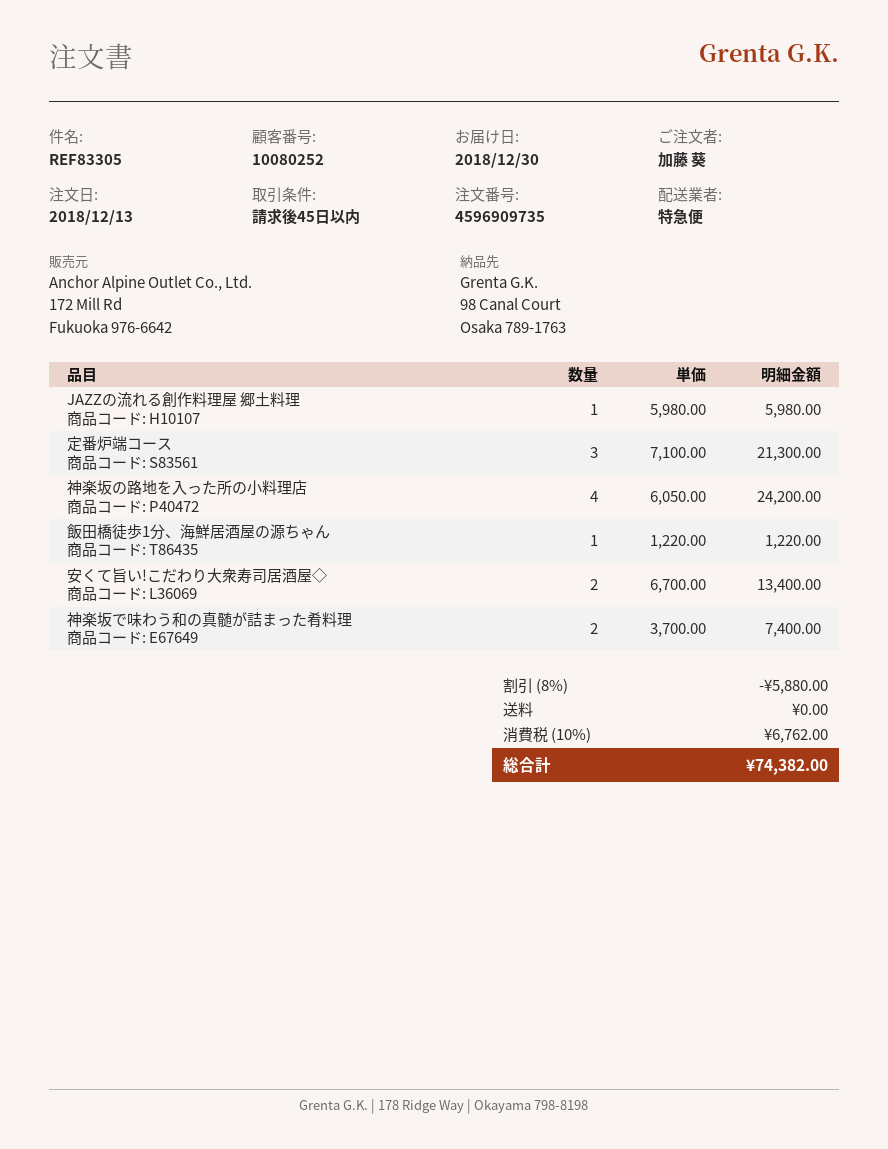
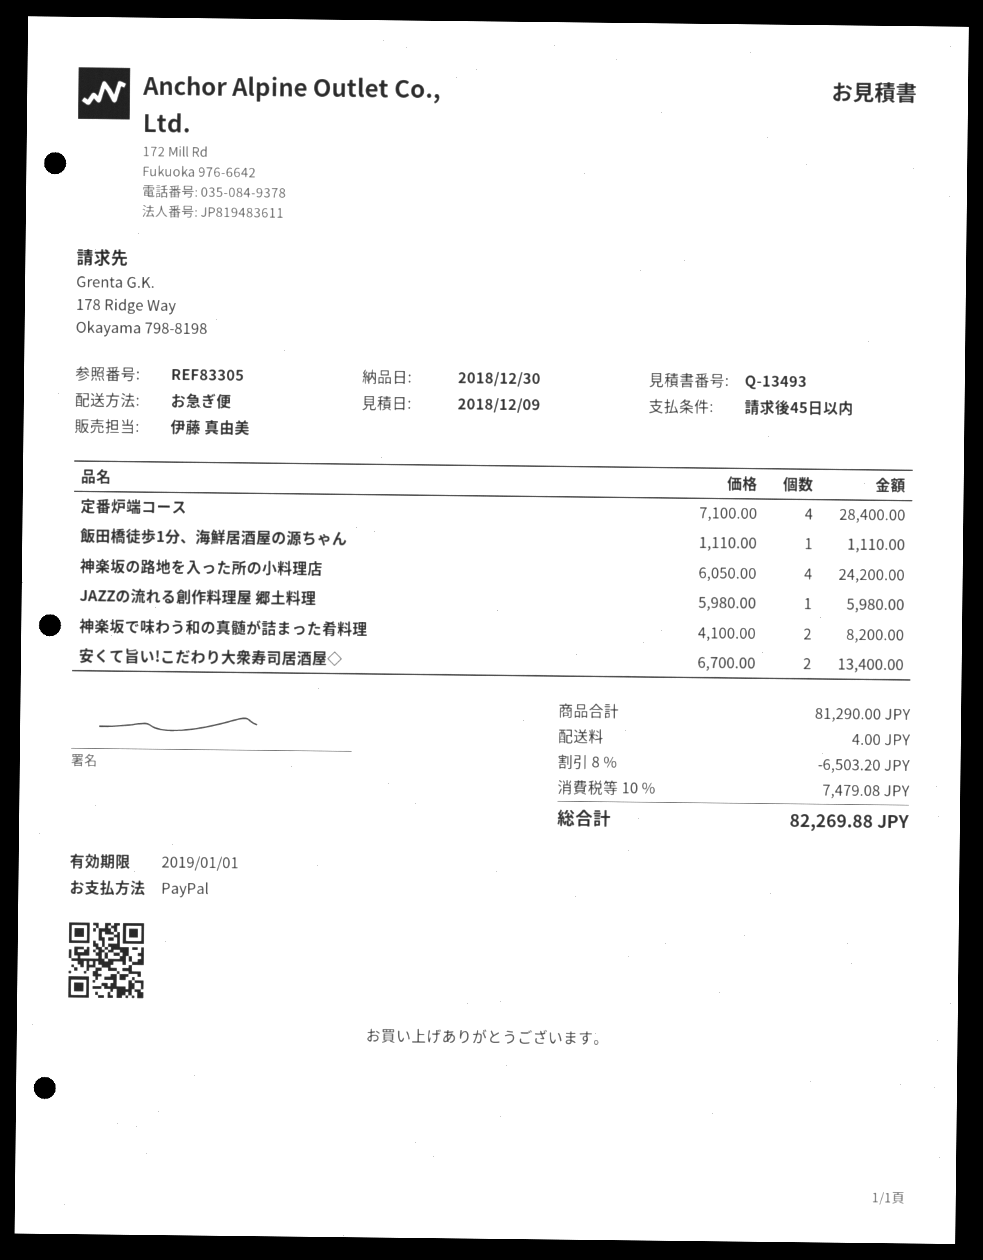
定番炉端コース: 3 x 7100.00 = 21300.00 -> 4 x 7100.00 = 28400.00
飯田橋徒歩1分、海鮮居酒屋の源ちゃん: 1 x 1220.00 = 1220.00 -> 1 x 1110.00 = 1110.00
神楽坂で味わう和の真髄が詰まった肴料理: 2 x 3700.00 = 7400.00 -> 2 x 4100.00 = 8200.00
discount: 8% = 5880.00 -> 8% = 6503.20
shipping: 0.00 -> 4.00
tax: 10% = 6762.00 -> 10% = 7479.08
total: 74382.00 -> 82269.88

